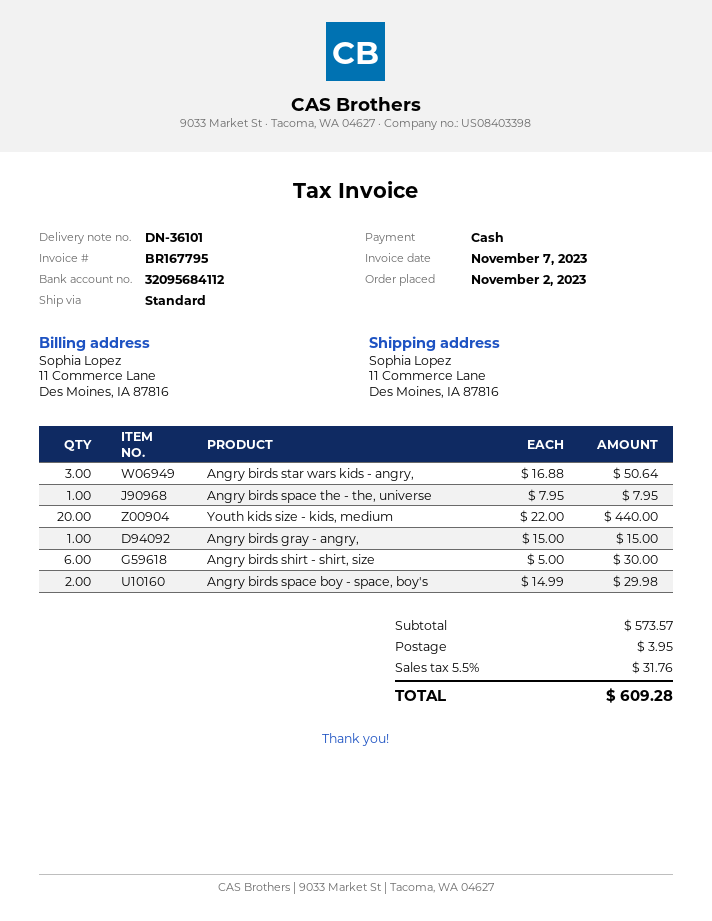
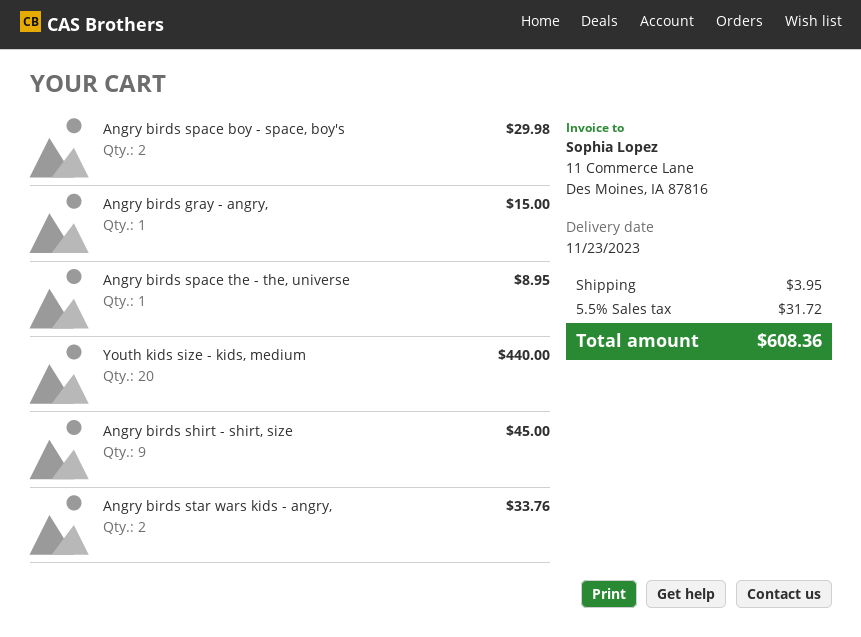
Angry birds star wars kids - angry,: 3 for 50.64 -> 2 for 33.76
Angry birds space the - the, universe: 1 for 7.95 -> 1 for 8.95
Angry birds shirt - shirt, size: 6 for 30.00 -> 9 for 45.00
tax: 5.5% = 31.76 -> 5.5% = 31.72
total: 609.28 -> 608.36

